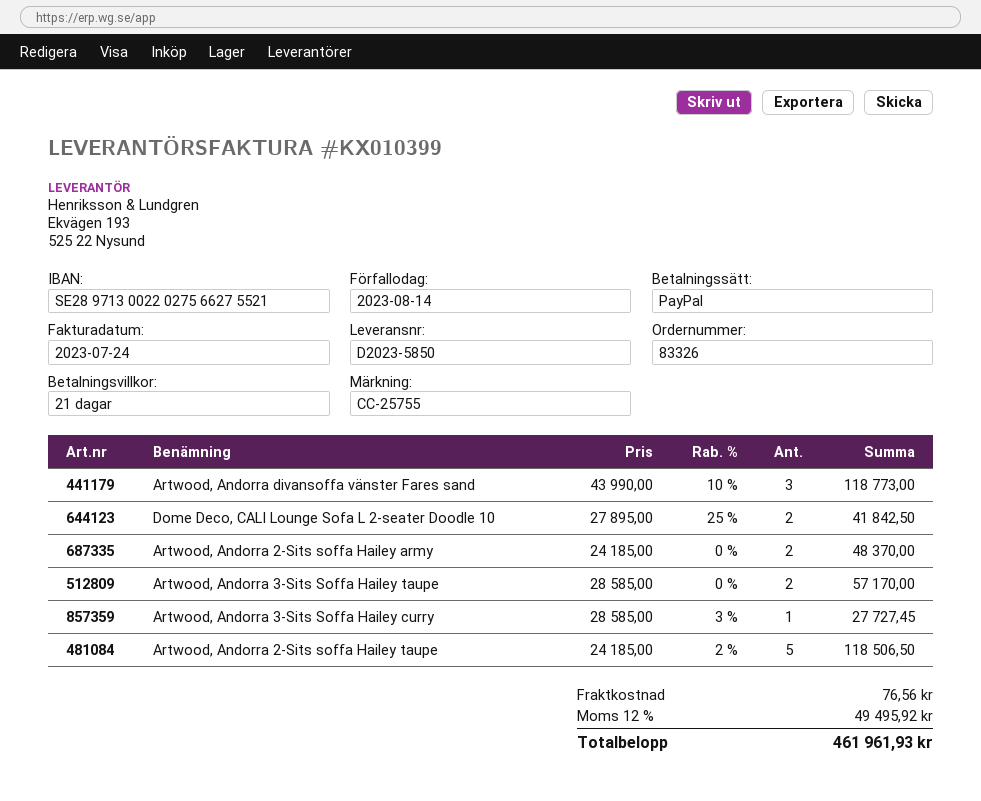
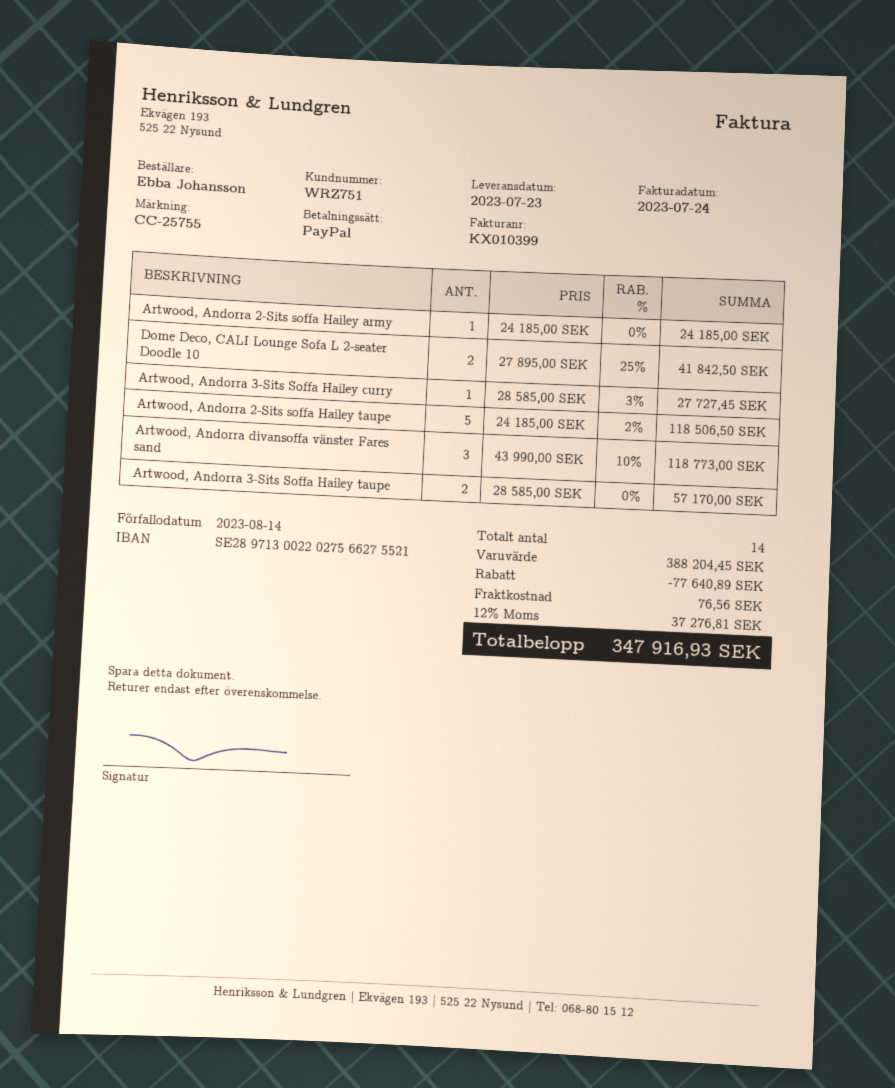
Artwood, Andorra 2-Sits soffa Hailey army: 2 x 24185.00 = 48370.00 -> 1 x 24185.00 = 24185.00
discount: none -> 77640.89
tax: 12% = 49495.92 -> 12% = 37276.81
total: 461961.93 -> 347916.93

